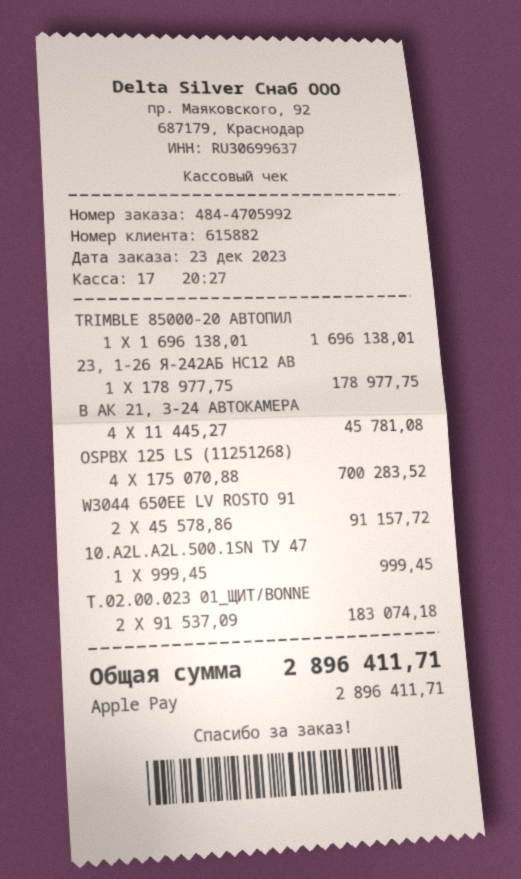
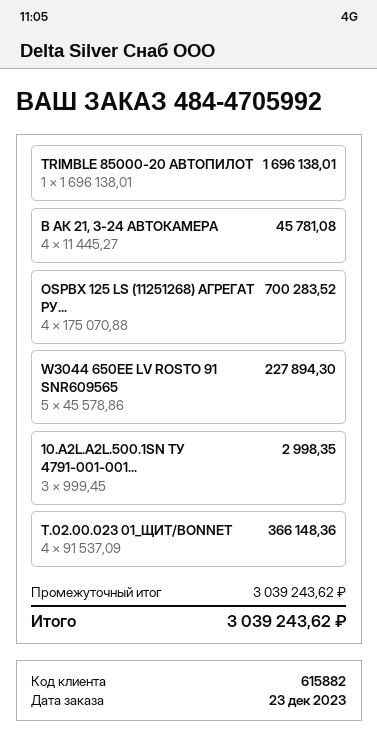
23, 1-26 Я-242АБ НС12 АВ: 1 x 178977.75 = 178977.75 -> none
W3044 650EE LV ROSTO 91: 2 x 45578.86 = 91157.72 -> 5 x 45578.86 = 227894.30
10.A2L.A2L.500.1SN ТУ 47: 1 x 999.45 = 999.45 -> 3 x 999.45 = 2998.35
Т.02.00.023 01_ЩИТ/BONNE: 2 x 91537.09 = 183074.18 -> 4 x 91537.09 = 366148.36
total: 2896411.71 -> 3039243.62

